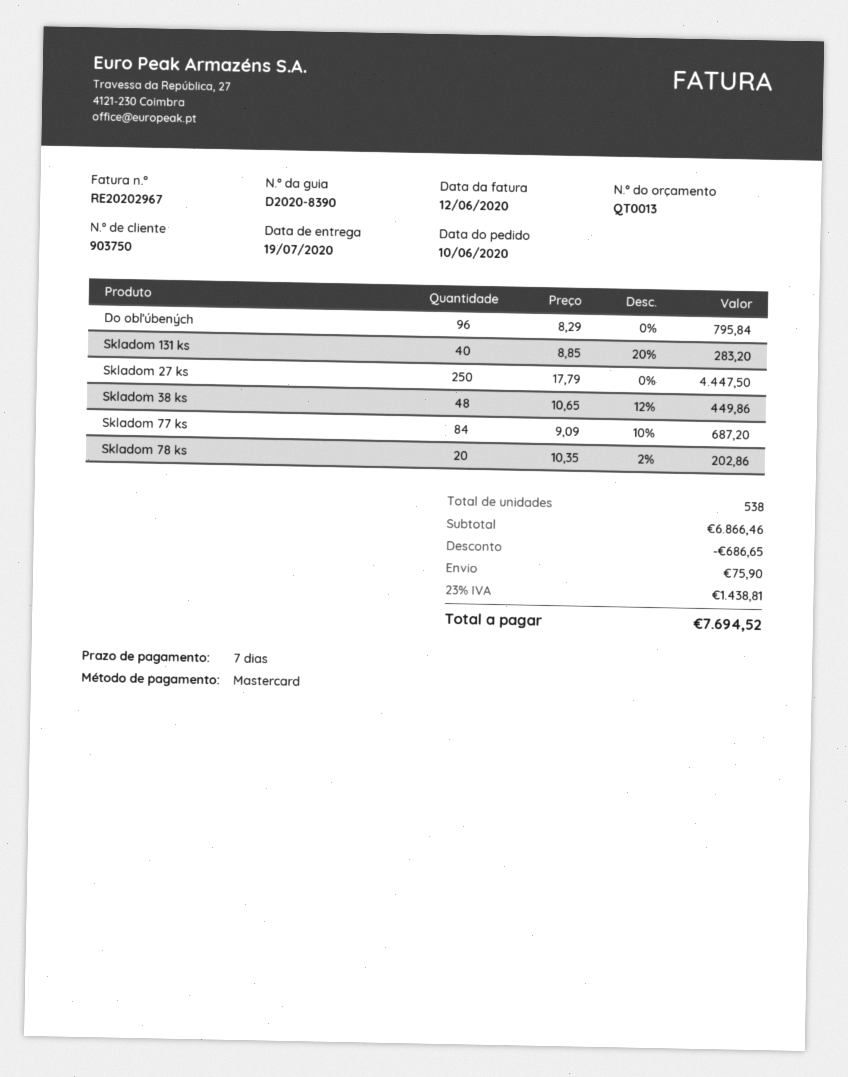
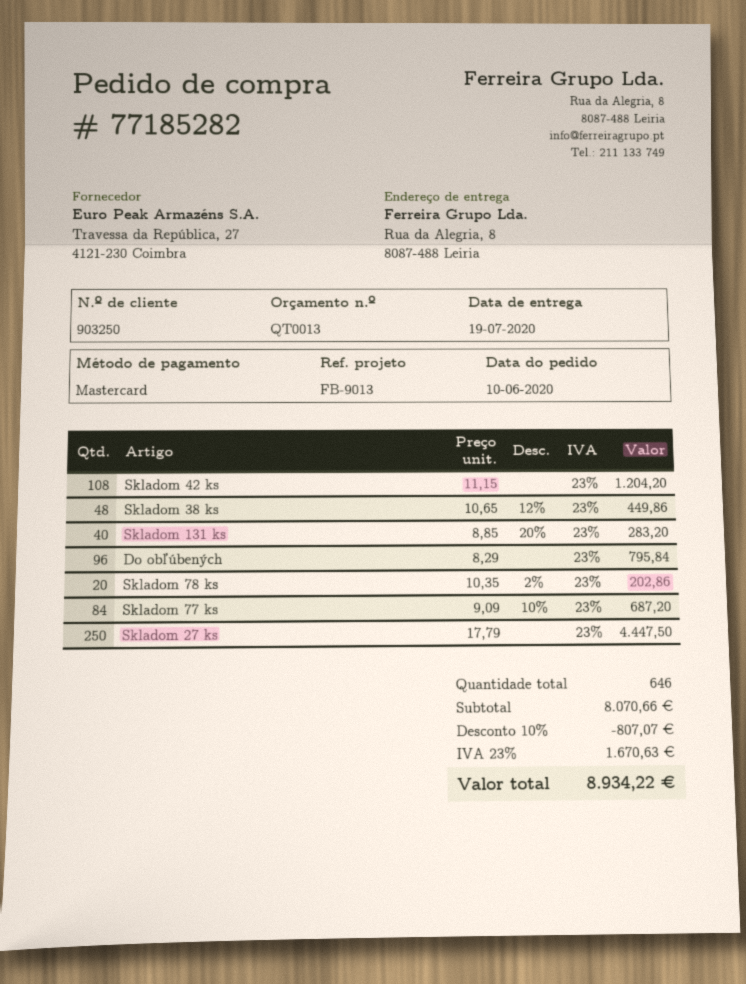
customer number: 903750 -> 903250
Skladom 42 ks: none -> 108 x 11.15 = 1204.20
total quantity: 538 -> 646
subtotal: 6866.46 -> 8070.66
discount: 686.65 -> 807.07
shipping: 75.90 -> none
tax: 23% = 1438.81 -> 23% = 1670.63
total: 7694.52 -> 8934.22

